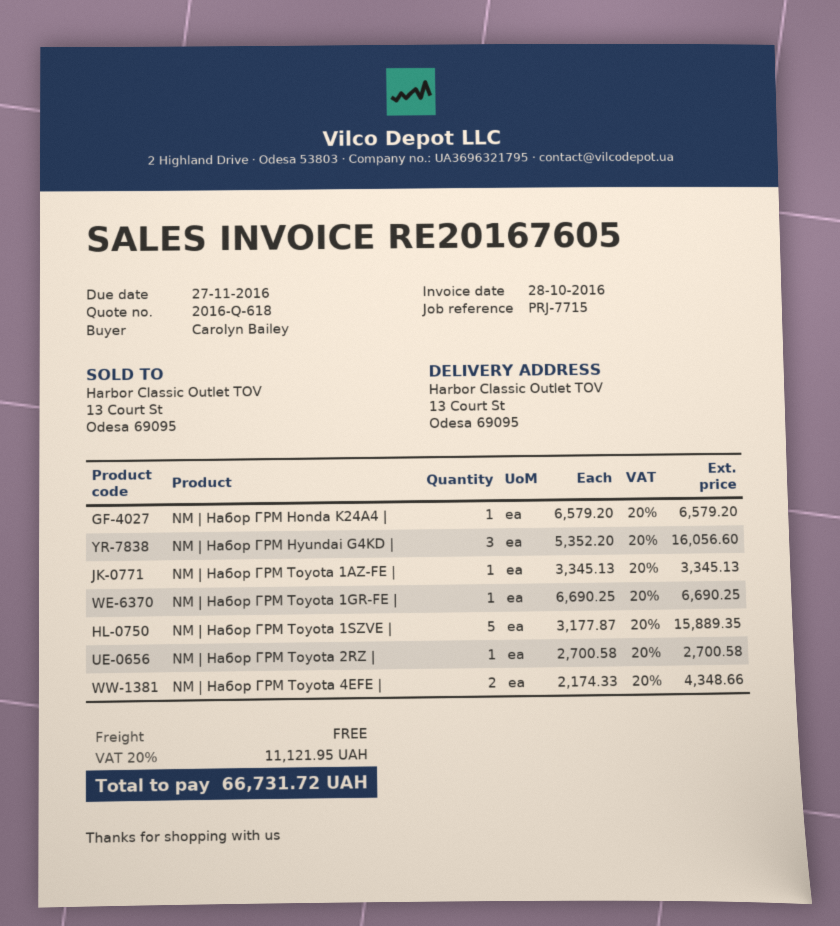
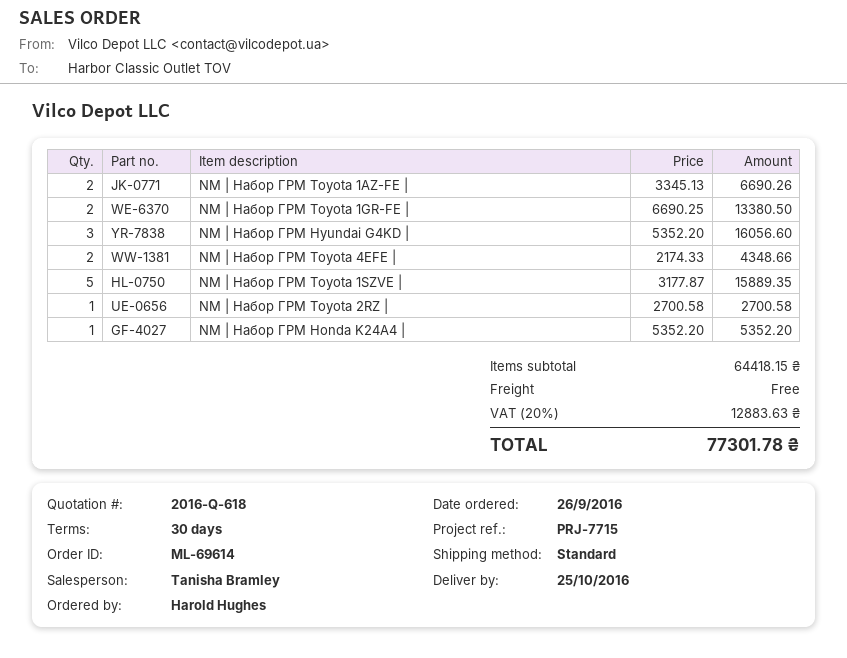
ordered by: Carolyn Bailey -> Harold Hughes
NM | Набор ГРМ Honda K24A4 |: 1 x 6579.20 = 6579.20 -> 1 x 5352.20 = 5352.20
NM | Набор ГРМ Toyota 1AZ-FE |: 1 x 3345.13 = 3345.13 -> 2 x 3345.13 = 6690.26
NM | Набор ГРМ Toyota 1GR-FE |: 1 x 6690.25 = 6690.25 -> 2 x 6690.25 = 13380.50
tax: 20% = 11121.95 -> 20% = 12883.63
total: 66731.72 -> 77301.78

